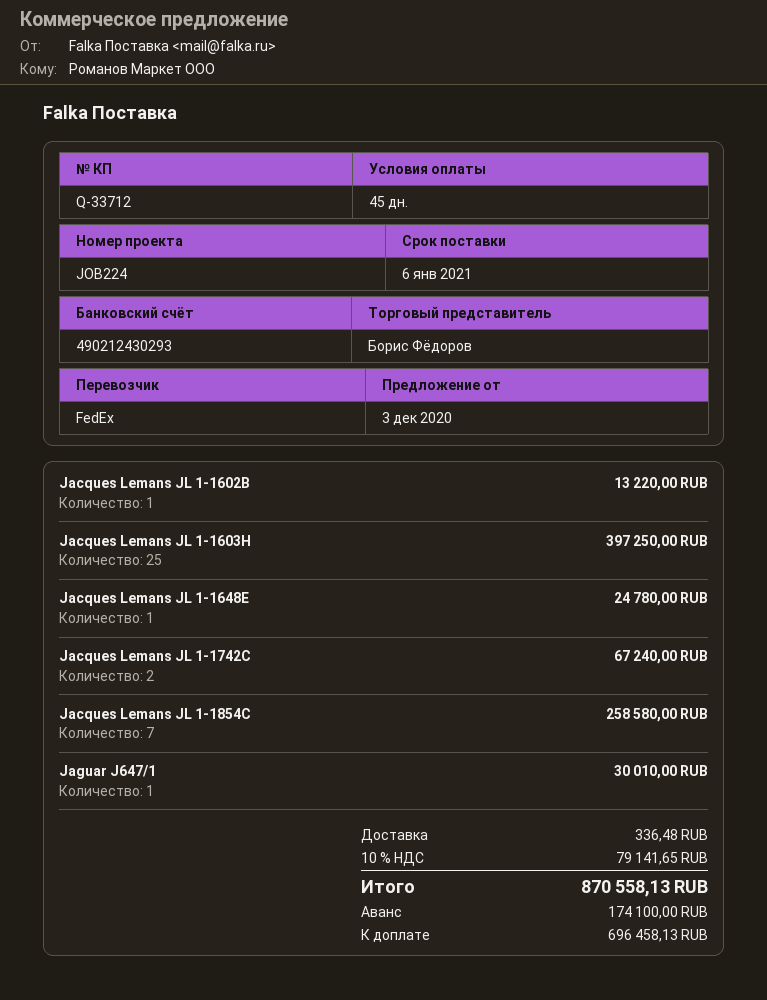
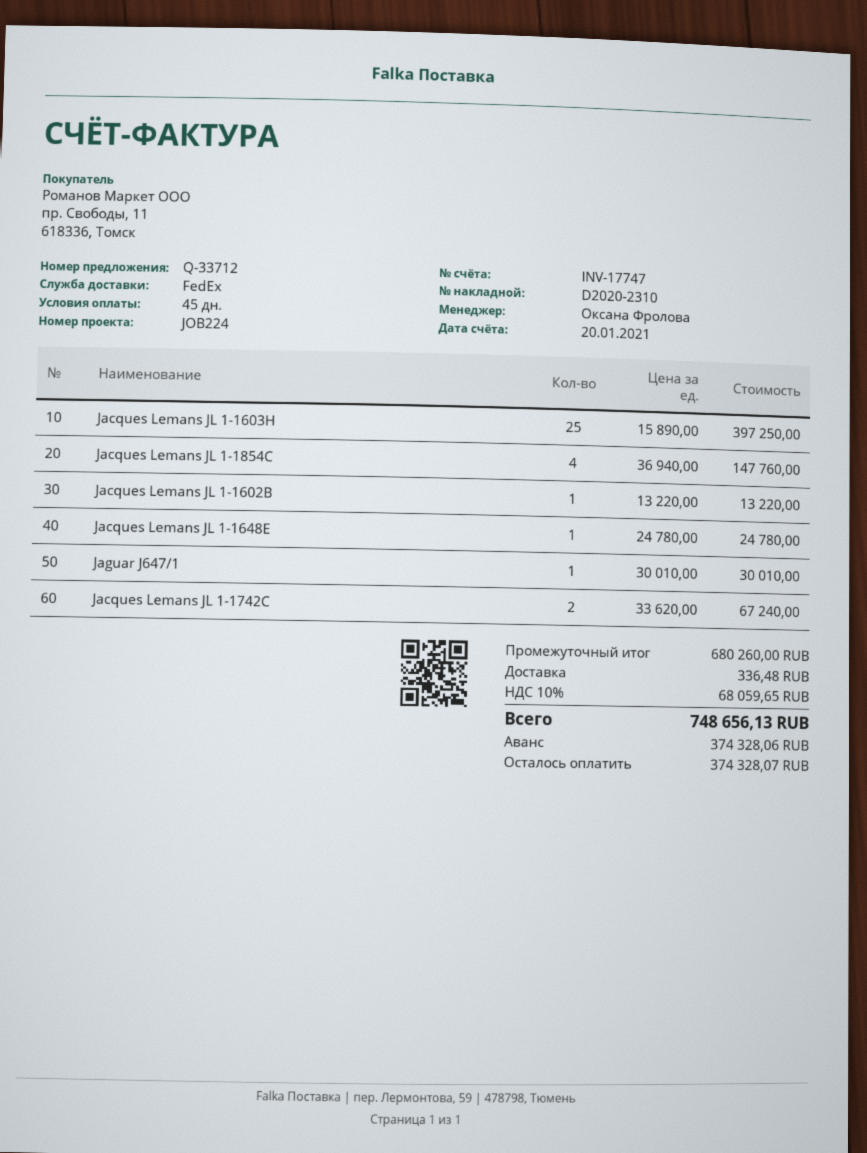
sales rep: Борис Фёдоров -> Оксана Фролова
Jacques Lemans JL 1-1854C: 7 for 258580.00 -> 4 for 147760.00
tax: 10% = 79141.65 -> 10% = 68059.65
total: 870558.13 -> 748656.13
deposit: 174100.00 -> 374328.06
balance: 696458.13 -> 374328.07

